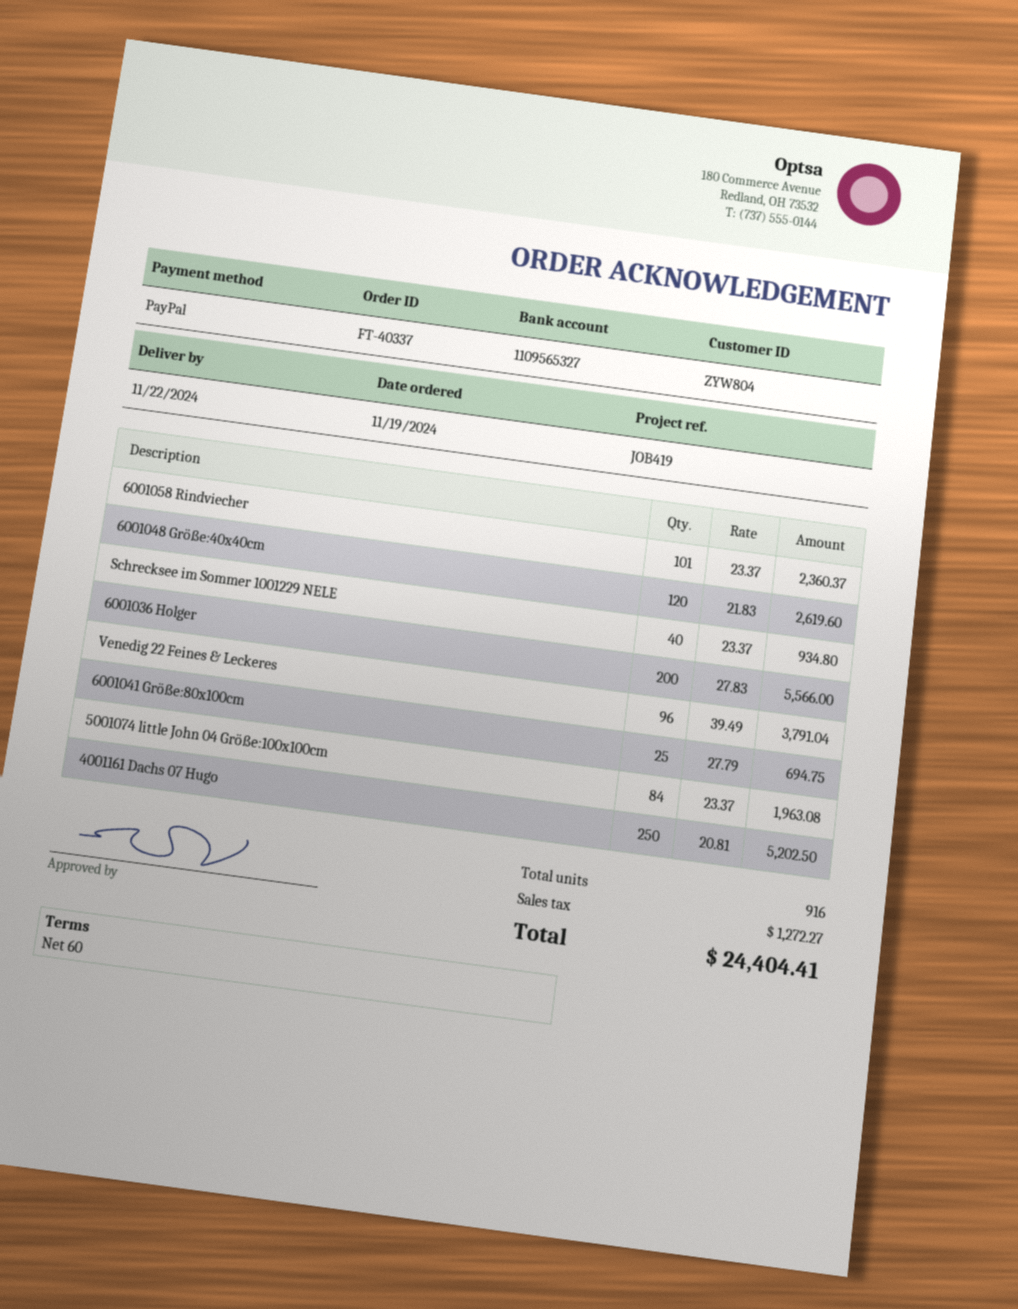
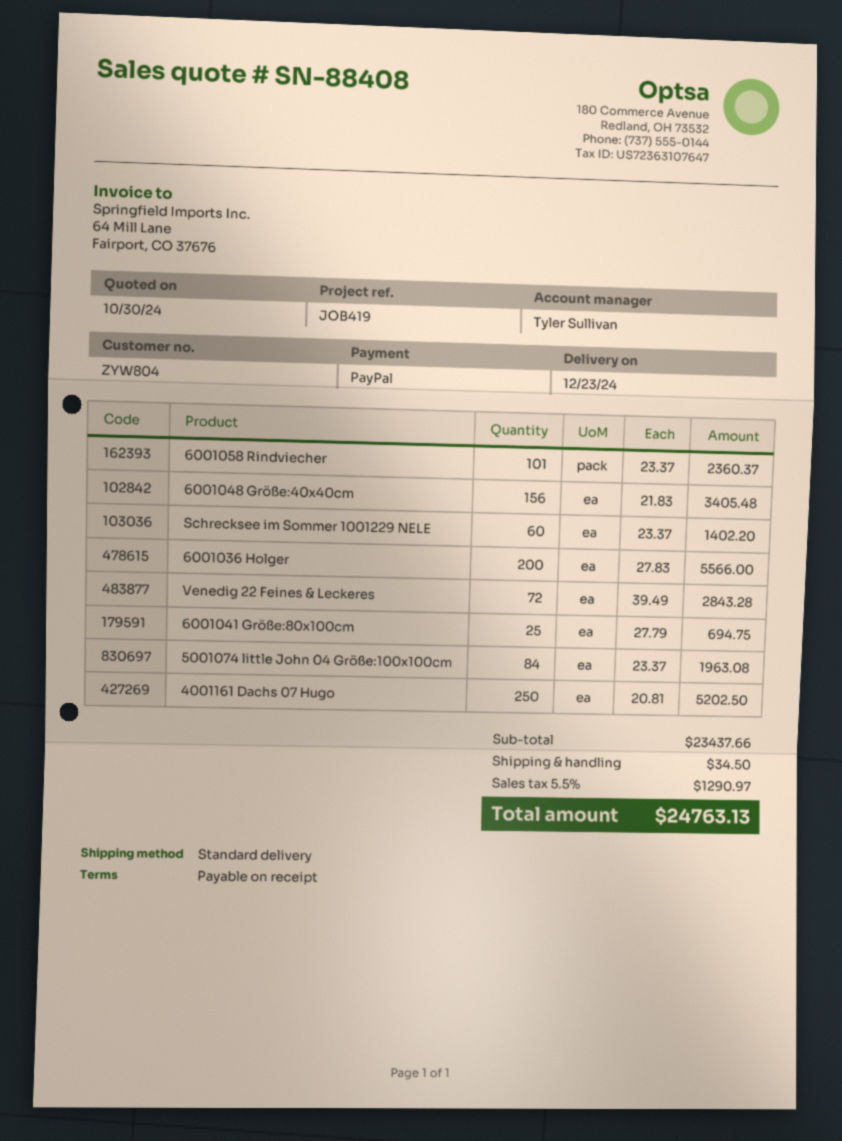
delivery date: 2024-11-22 -> 2024-12-23
payment terms: 60 days -> on receipt
6001048 Größe:40x40cm: 120 x 21.83 = 2619.60 -> 156 x 21.83 = 3405.48
Schrecksee im Sommer 1001229 NELE: 40 x 23.37 = 934.80 -> 60 x 23.37 = 1402.20
Venedig 22 Feines & Leckeres: 96 x 39.49 = 3791.04 -> 72 x 39.49 = 2843.28
shipping: none -> 34.50
tax: 1272.27 -> 1290.97
total: 24404.41 -> 24763.13

